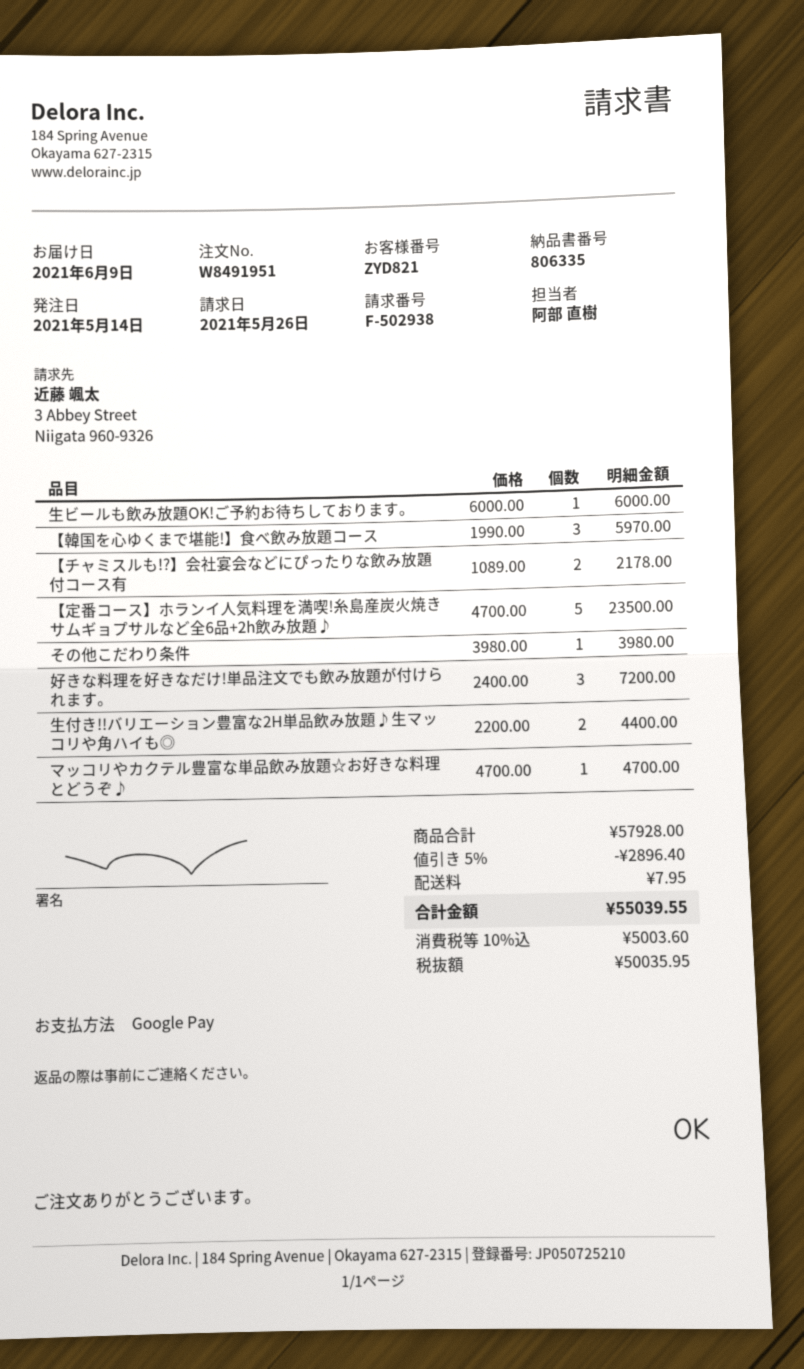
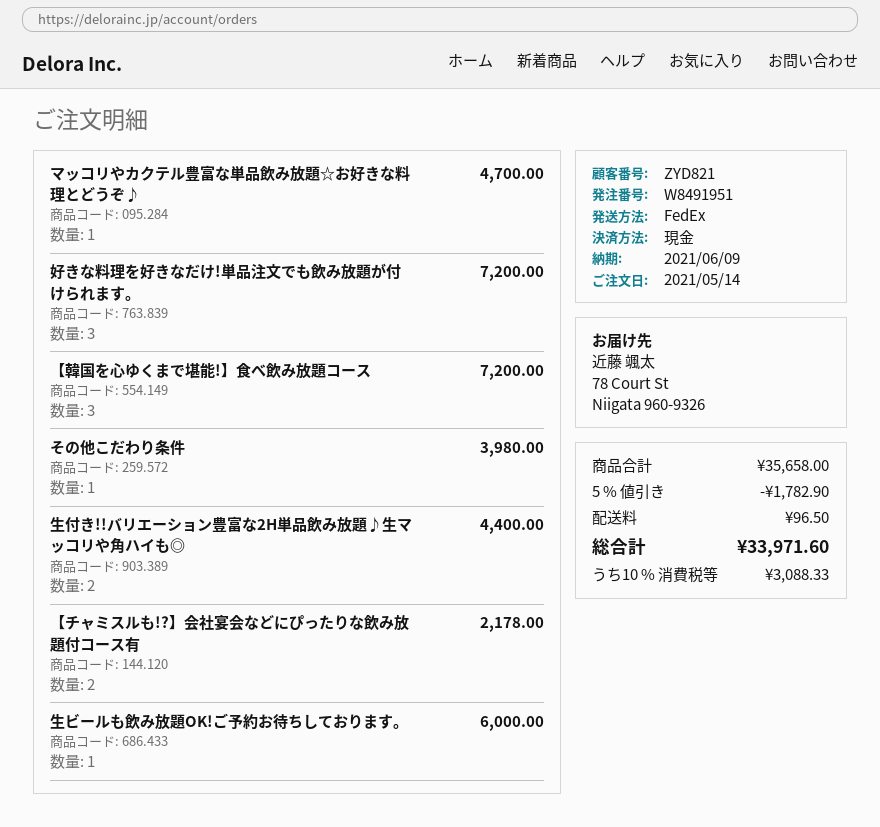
payment method: Google Pay -> cash
【韓国を心ゆくまで堪能!】食べ飲み放題コース: 3 for 5970.00 -> 3 for 7200.00
【定番コース】ホランイ人気料理を満喫!糸島産炭火焼きサムギョプサルなど全6品+2h飲み放題♪: 5 for 23500.00 -> none
subtotal: 57928.00 -> 35658.00
discount: 5% = 2896.40 -> 5% = 1782.90
shipping: 7.95 -> 96.50
tax: 10% = 5003.60 -> 10% = 3088.33
total: 55039.55 -> 33971.60

